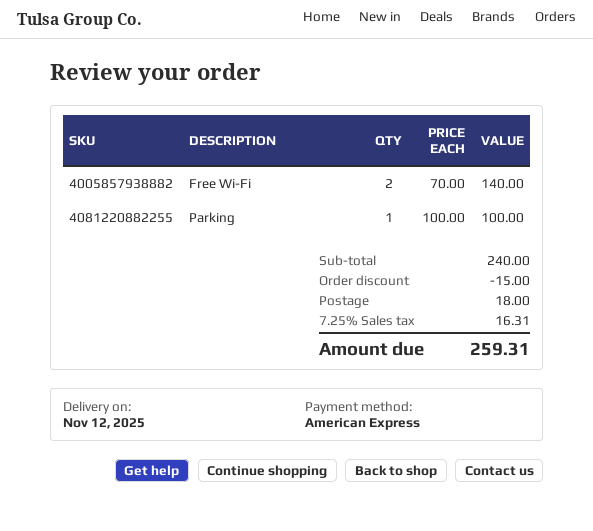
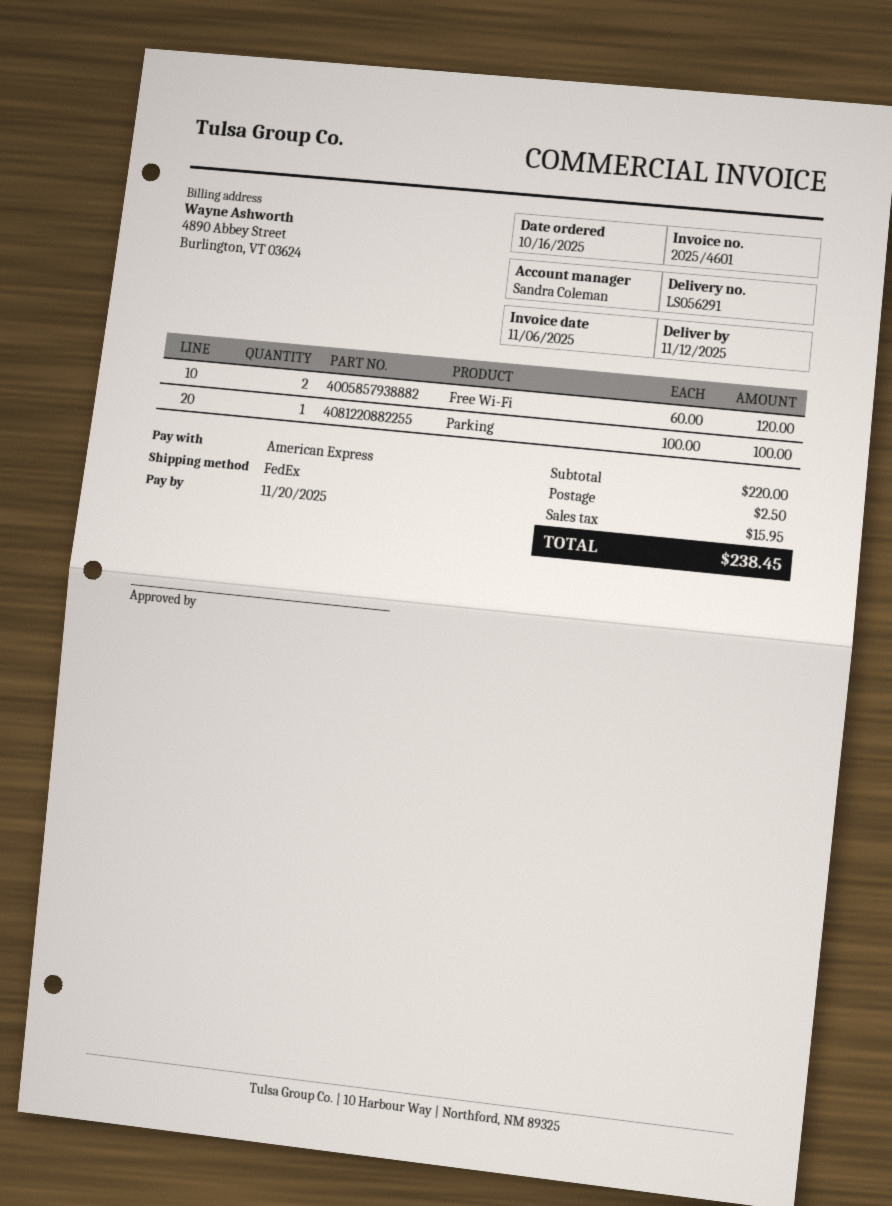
Free Wi-Fi: 2 x 70.00 = 140.00 -> 2 x 60.00 = 120.00
subtotal: 240.00 -> 220.00
discount: 15.00 -> none
shipping: 18.00 -> 2.50
tax: 16.31 -> 15.95
total: 259.31 -> 238.45

